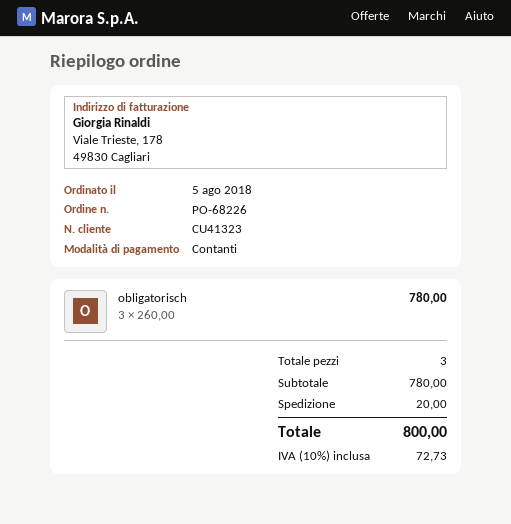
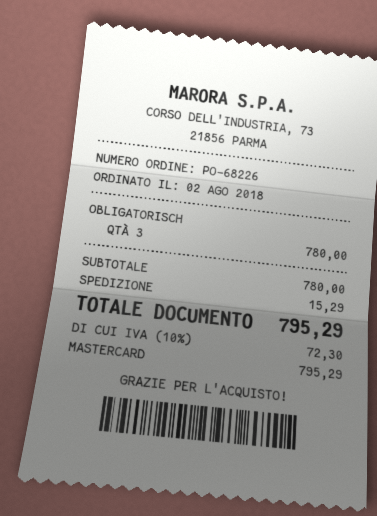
order date: 2018-08-05 -> 2018-08-02
payment method: cash -> Mastercard
shipping: 20.00 -> 15.29
tax: 10% = 72.73 -> 10% = 72.30
total: 800.00 -> 795.29

